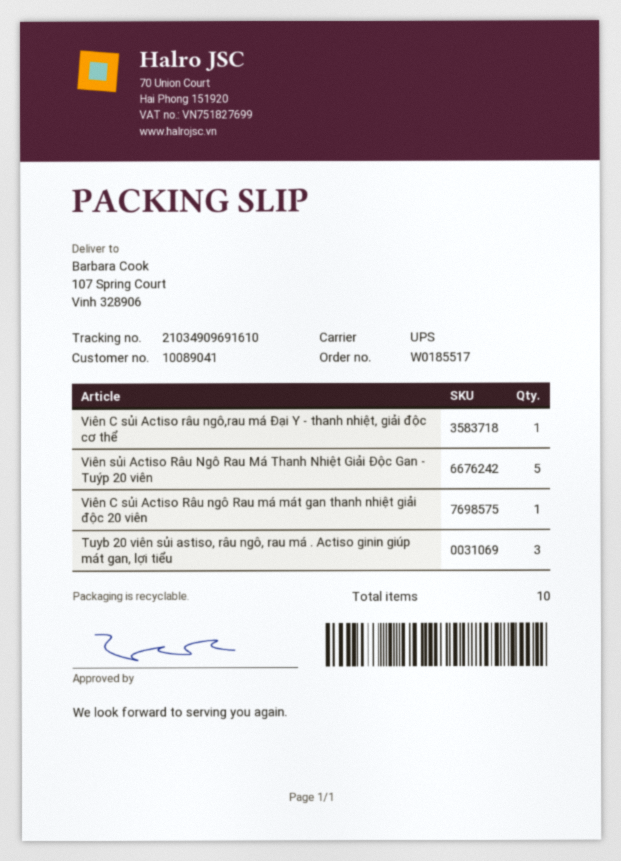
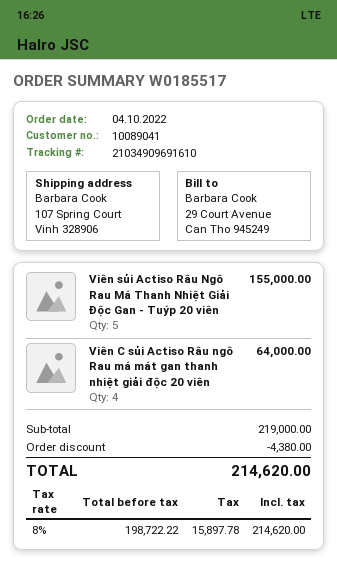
Viên C sủi Actiso râu ngô,rau má Đại Y - thanh nhiệt, giải độc cơ thể: 1 -> none
Viên C sủi Actiso Râu ngô Rau má mát gan thanh nhiệt giải độc 20 viên: 1 -> 4
Tuyb 20 viên sủi astiso, râu ngô, rau má . Actiso ginin giúp mát gan, lợi tiểu: 3 -> none

